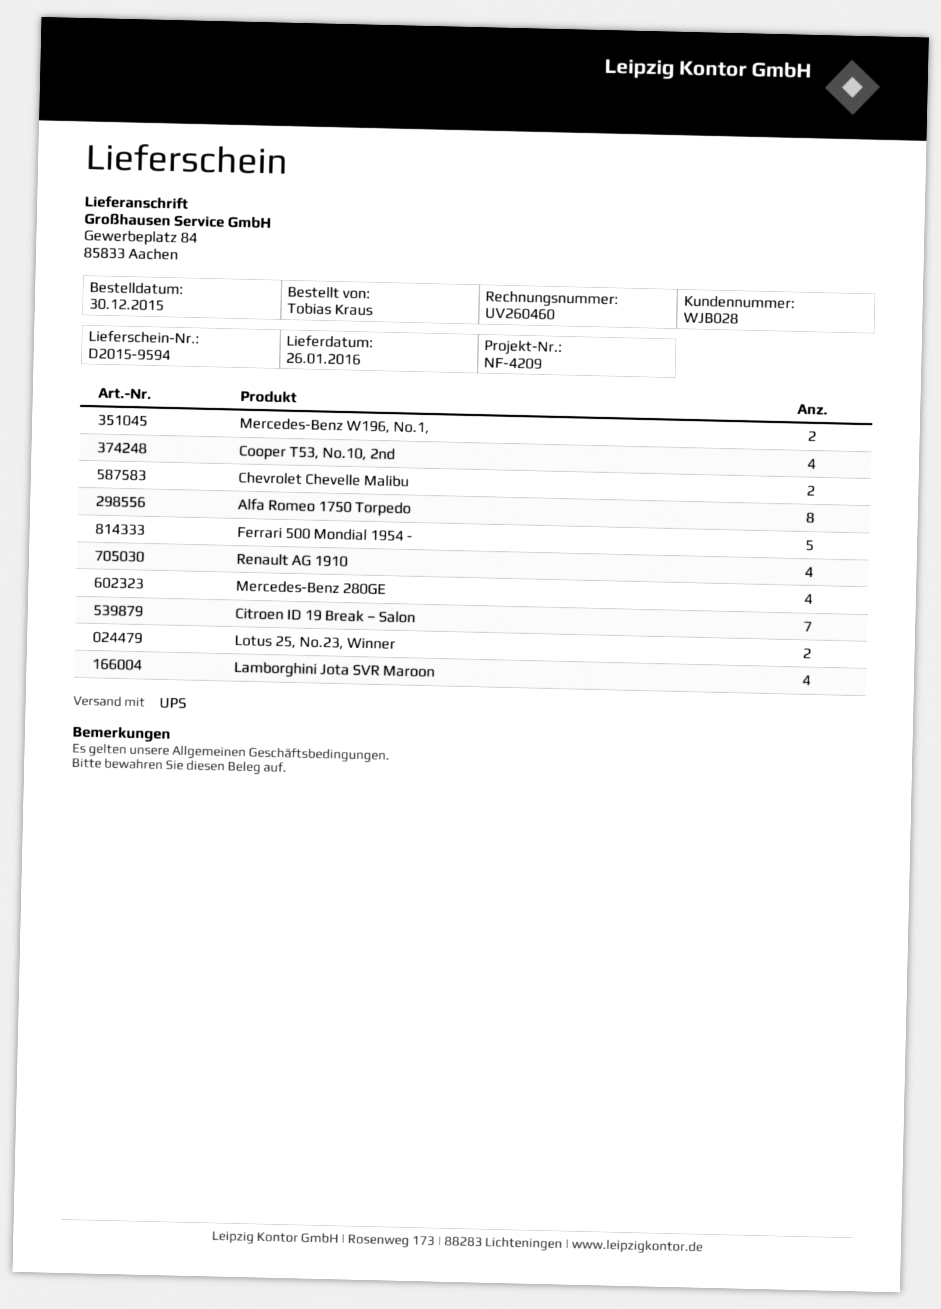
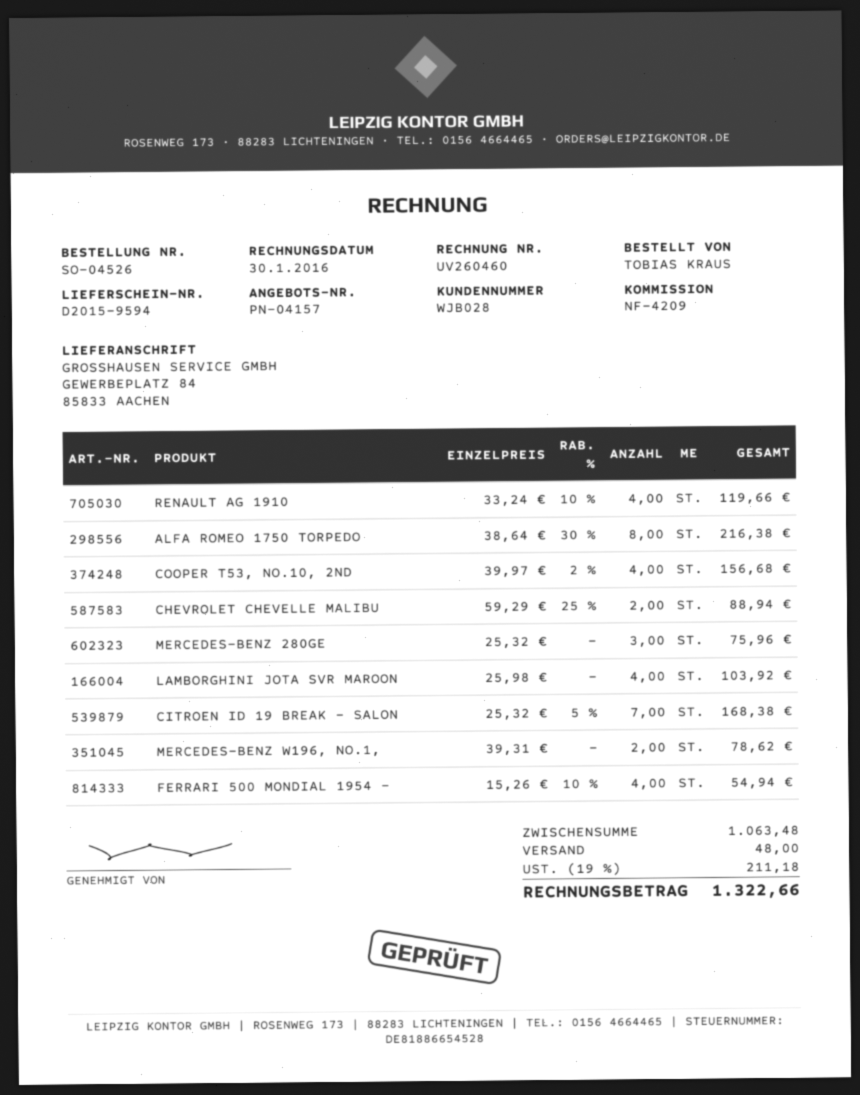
Ferrari 500 Mondial 1954 -: 5 -> 4
Mercedes-Benz 280GE: 4 -> 3
Lotus 25, No.23, Winner: 2 -> none

